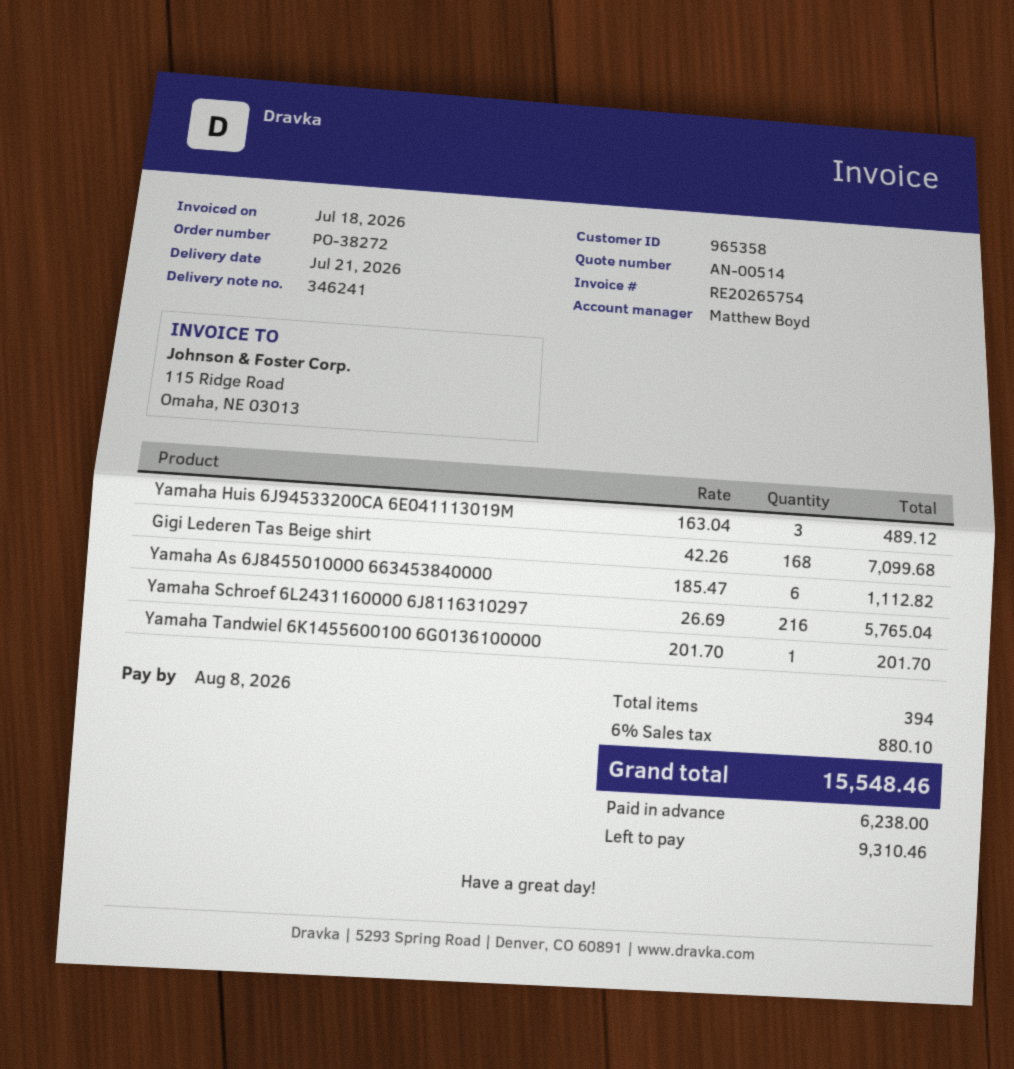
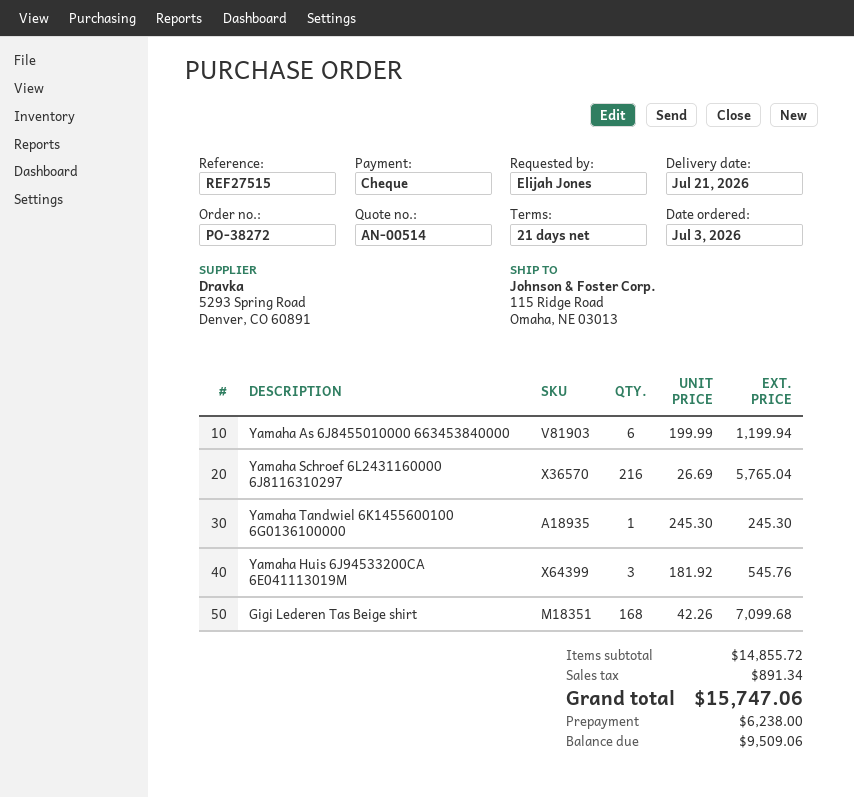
Yamaha Huis 6J94533200CA 6E041113019M: 3 x 163.04 = 489.12 -> 3 x 181.92 = 545.76
Yamaha As 6J8455010000 663453840000: 6 x 185.47 = 1112.82 -> 6 x 199.99 = 1199.94
Yamaha Tandwiel 6K1455600100 6G0136100000: 1 x 201.70 = 201.70 -> 1 x 245.30 = 245.30
tax: 880.10 -> 891.34
total: 15548.46 -> 15747.06
balance: 9310.46 -> 9509.06

